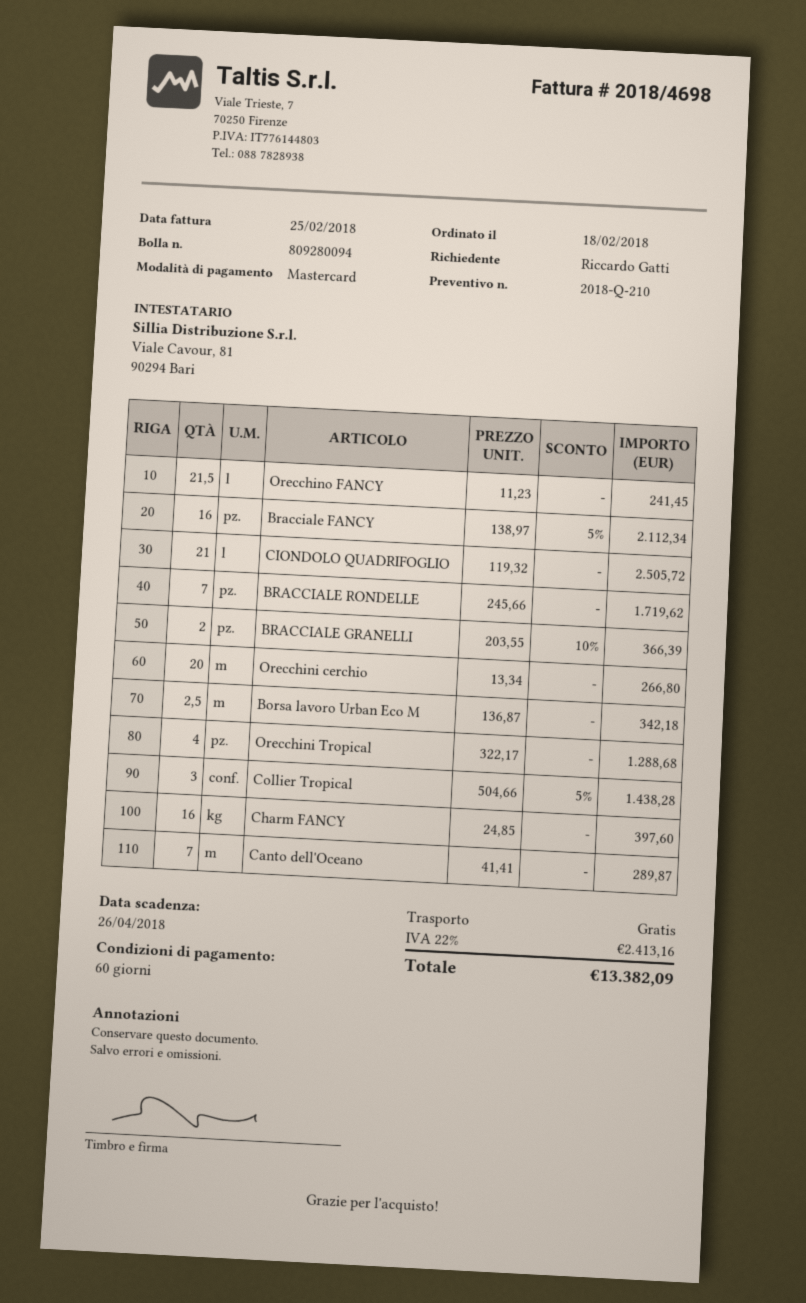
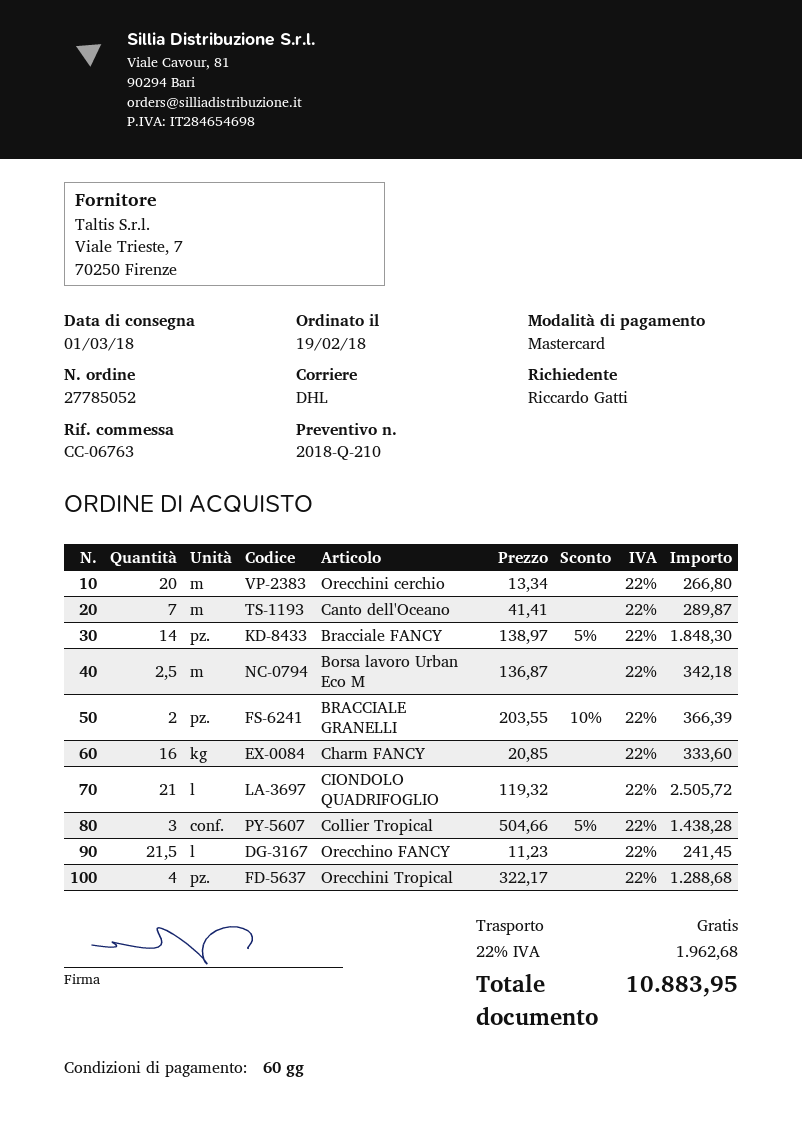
order date: 2018-02-18 -> 2018-02-19
Bracciale FANCY: 16 x 138.97 - 5% = 2112.34 -> 14 x 138.97 - 5% = 1848.30
BRACCIALE RONDELLE: 7 x 245.66 = 1719.62 -> none
Charm FANCY: 16 x 24.85 = 397.60 -> 16 x 20.85 = 333.60
tax: 22% = 2413.16 -> 22% = 1962.68
total: 13382.09 -> 10883.95

